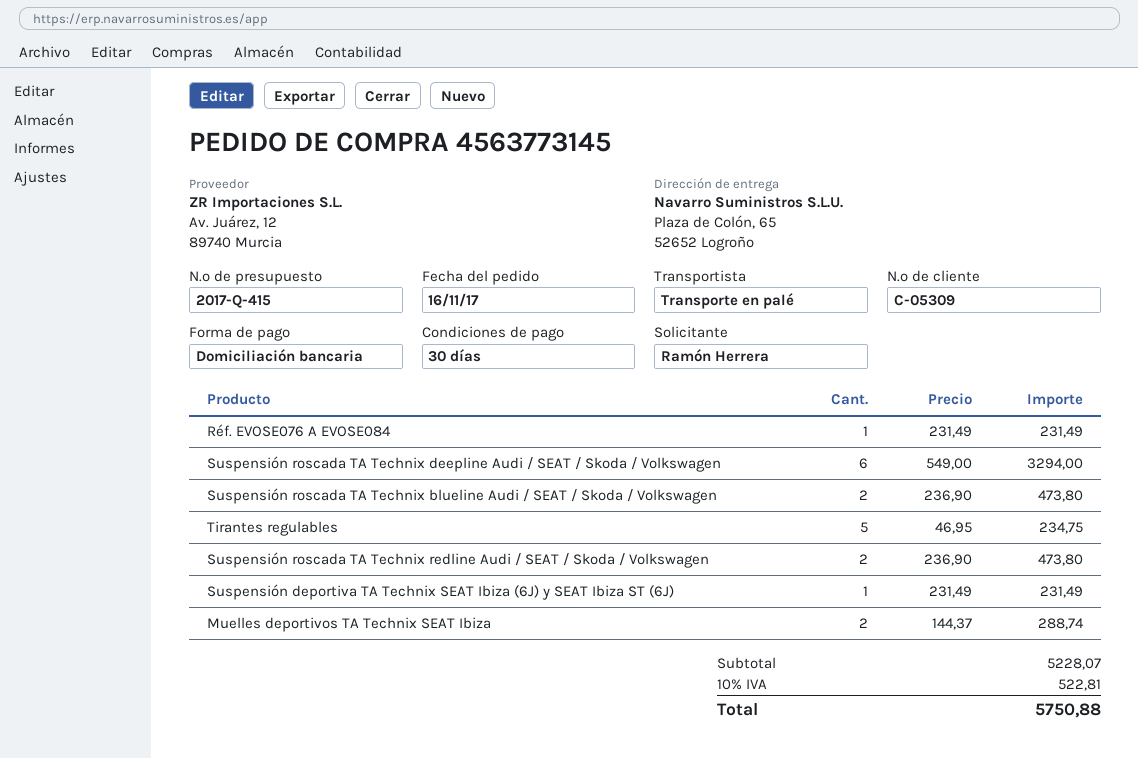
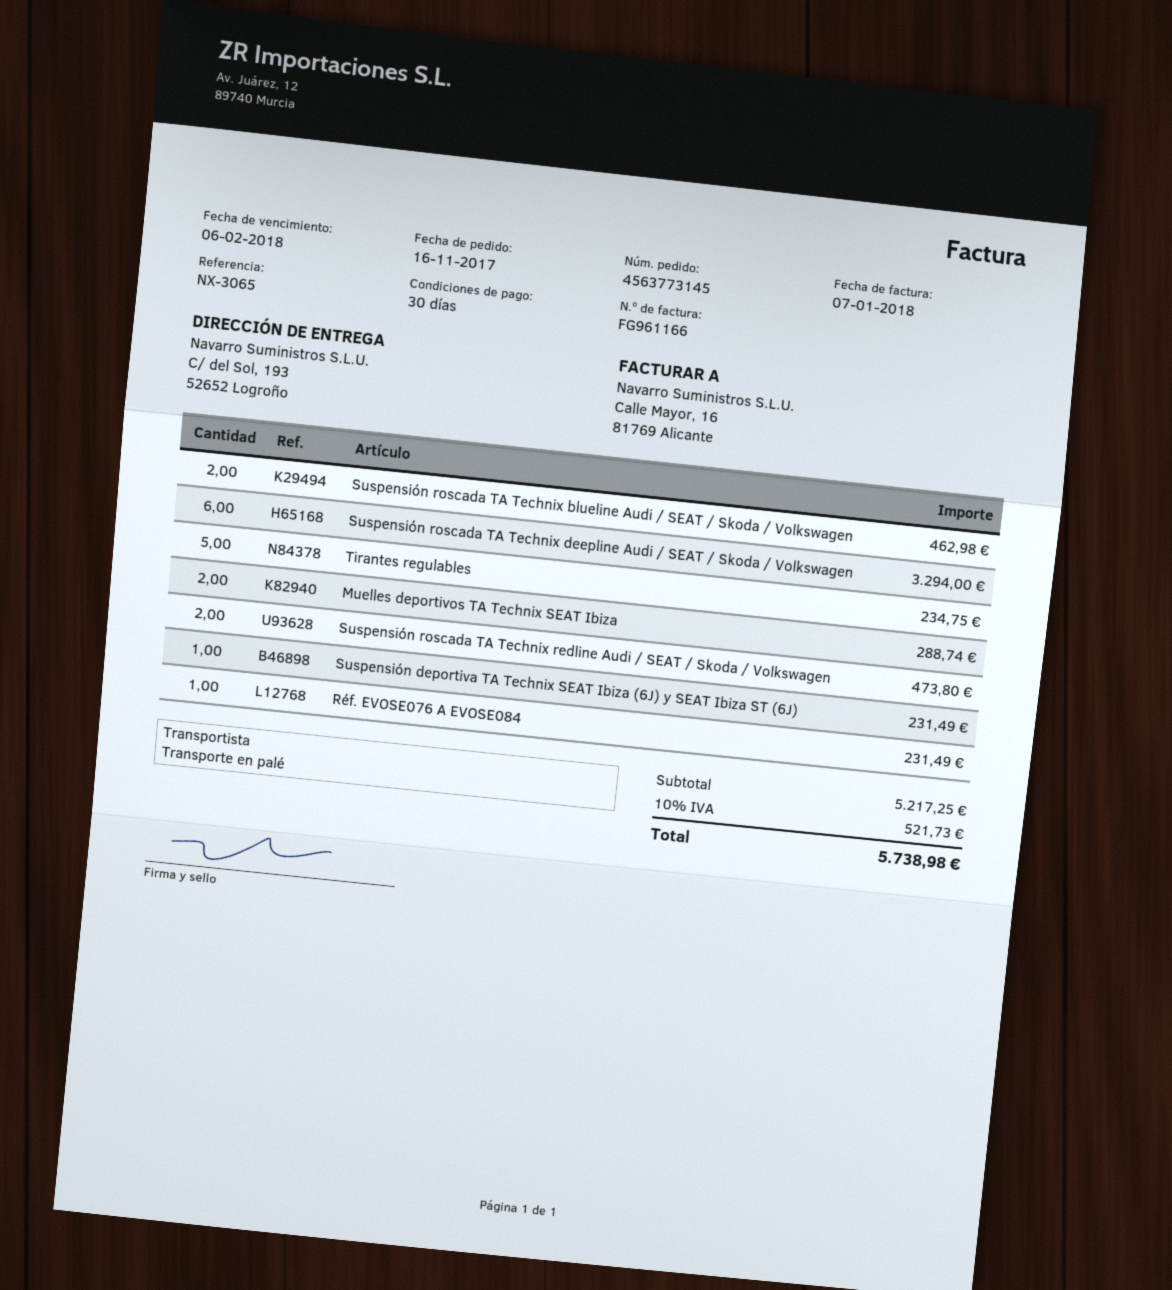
ship to: Plaza de Colón, 65, 52652 Logroño -> C/ del Sol, 193, 52652 Logroño
Suspensión roscada TA Technix blueline Audi / SEAT / Skoda / Volkswagen: 2 for 473.80 -> 2 for 462.98
subtotal: 5228.07 -> 5217.25
tax: 10% = 522.81 -> 10% = 521.73
total: 5750.88 -> 5738.98

